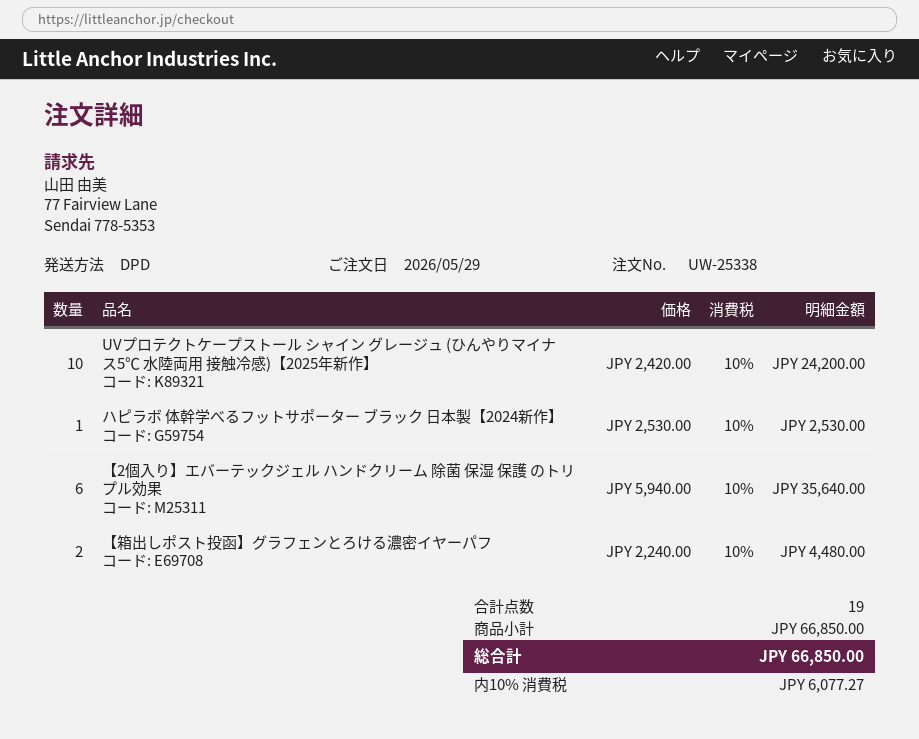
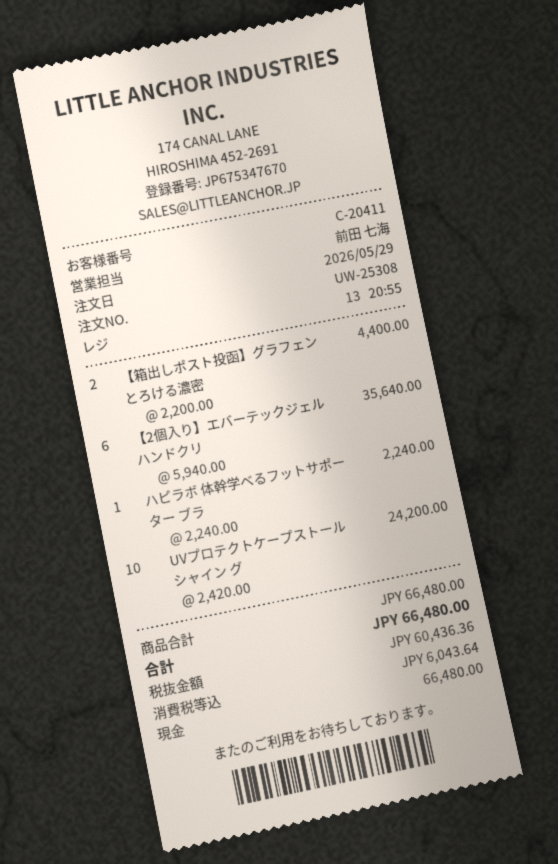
order number: UW-25338 -> UW-25308
ハピラボ 体幹学べるフットサポーター ブラック 日本製【2024新作】: 1 x 2530.00 = 2530.00 -> 1 x 2240.00 = 2240.00
【箱出しポスト投函】グラフェンとろける濃密イヤーパフ: 2 x 2240.00 = 4480.00 -> 2 x 2200.00 = 4400.00
subtotal: 66850.00 -> 66480.00
tax: 6077.27 -> 6043.64
total: 66850.00 -> 66480.00

